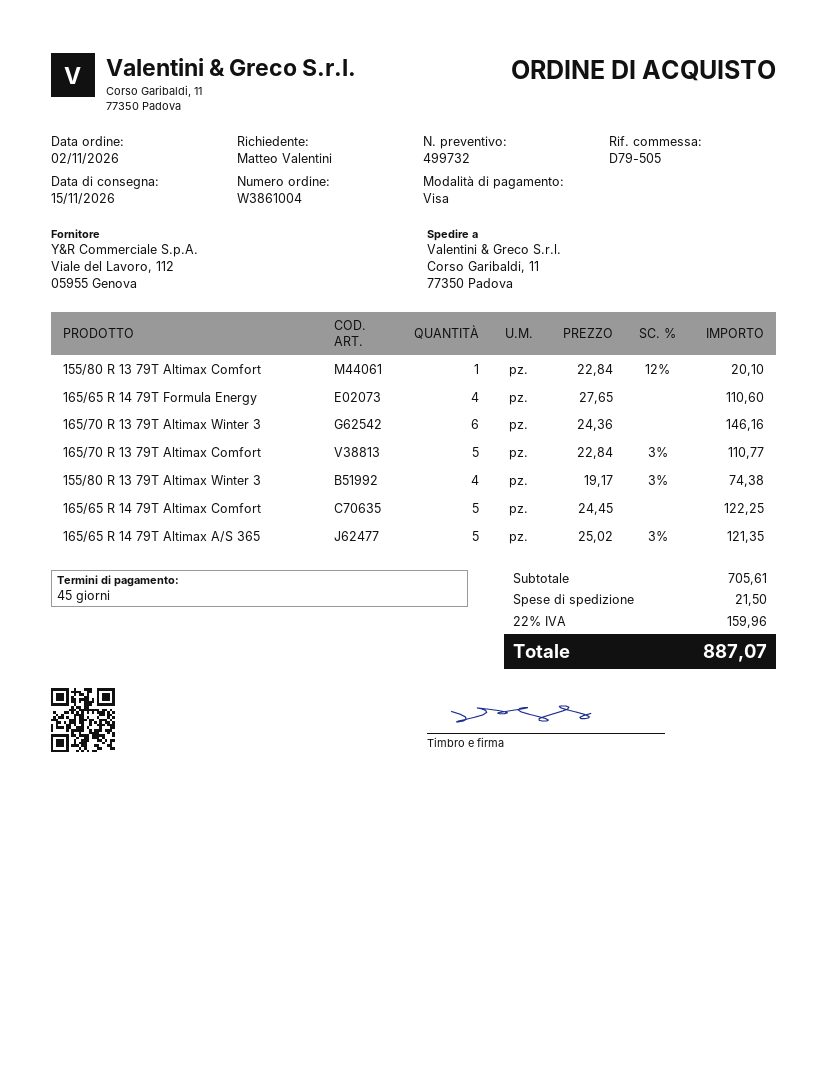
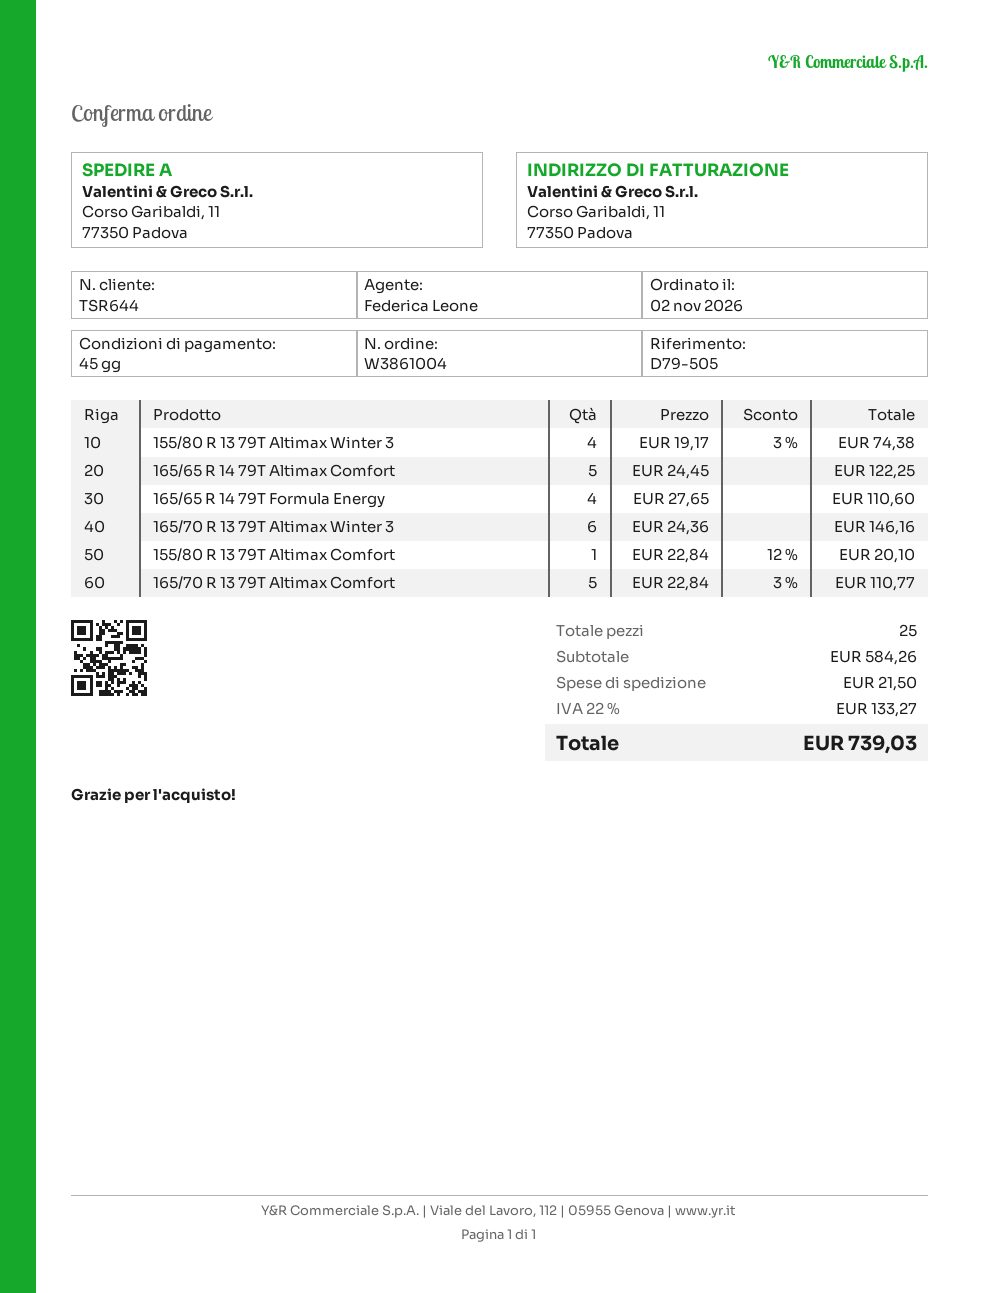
165/65 R 14 79T Altimax A/S 365: 5 x 25.02 - 3% = 121.35 -> none
subtotal: 705.61 -> 584.26
tax: 22% = 159.96 -> 22% = 133.27
total: 887.07 -> 739.03

